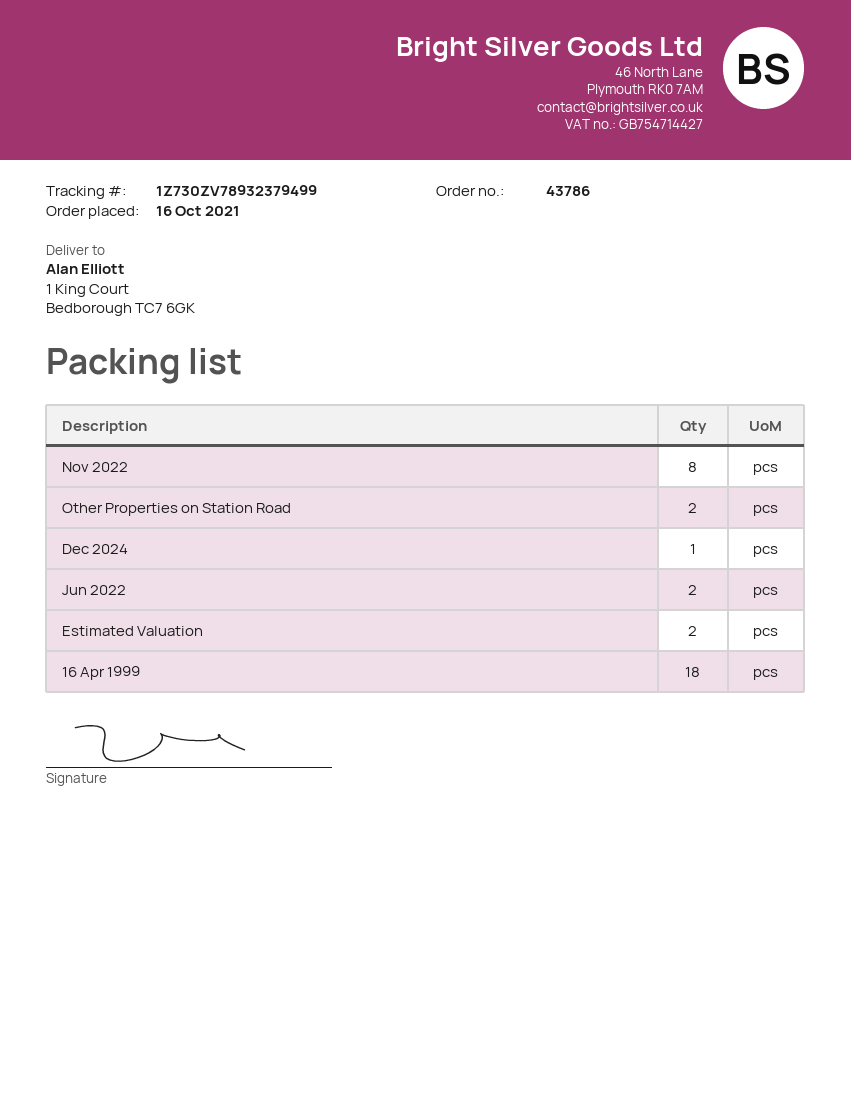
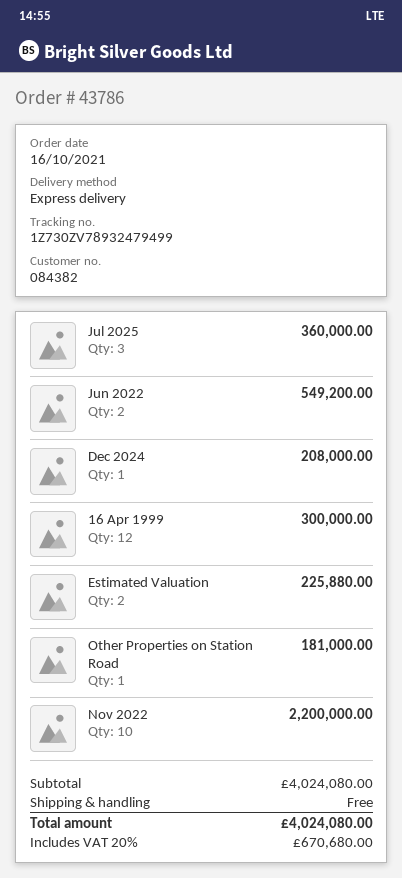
tracking number: 1Z730ZV78932379499 -> 1Z730ZV78932479499
Nov 2022: 8 -> 10
Other Properties on Station Road: 2 -> 1
16 Apr 1999: 18 -> 12
Jul 2025: none -> 3

